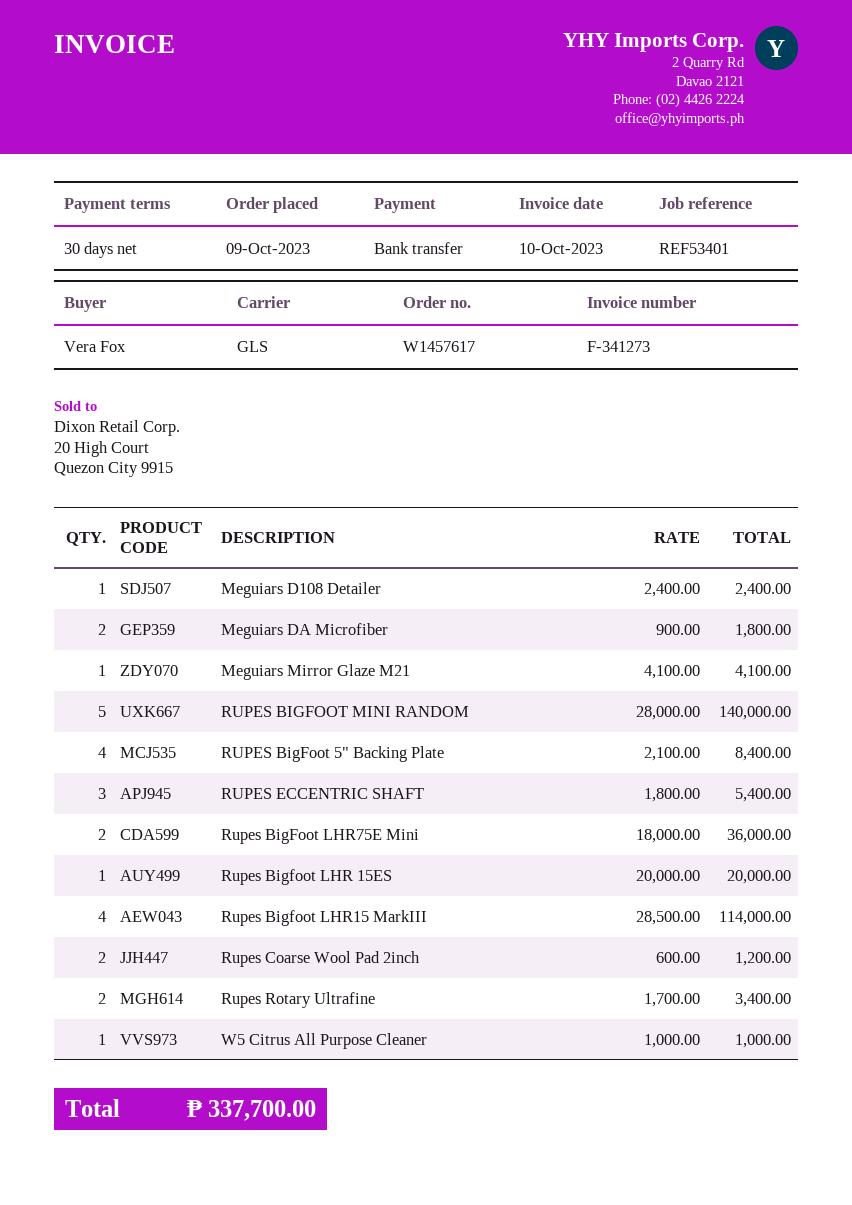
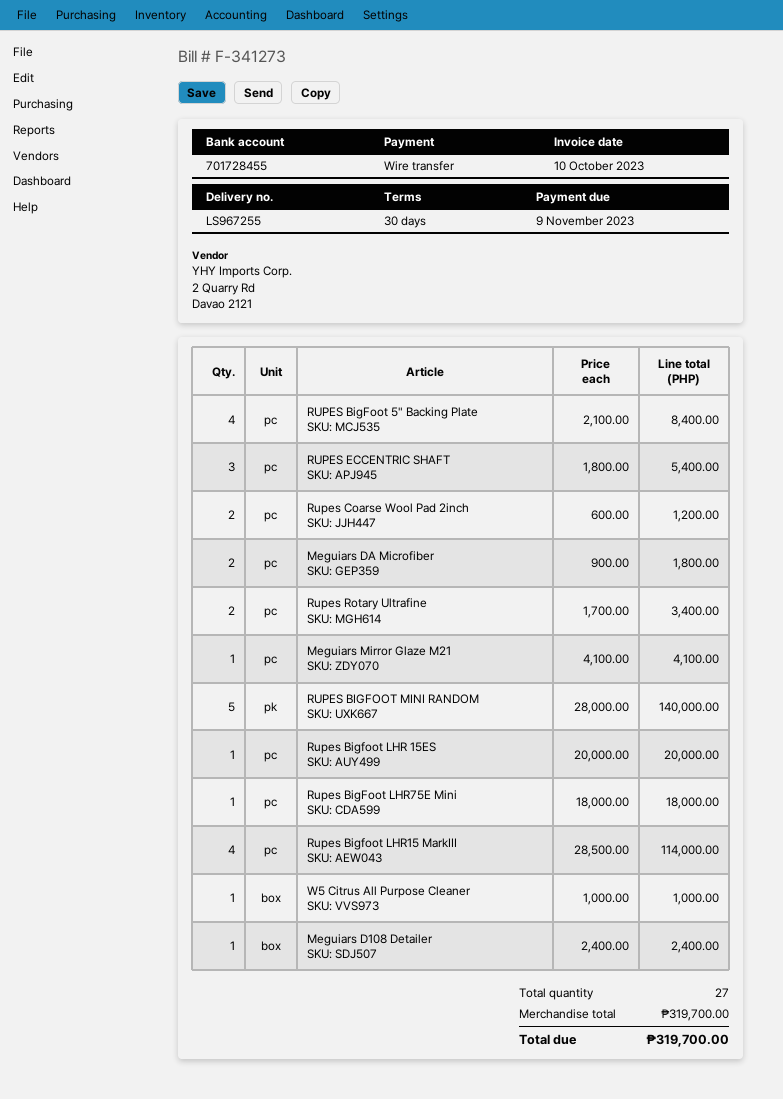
Rupes BigFoot LHR75E Mini: 2 x 18000.00 = 36000.00 -> 1 x 18000.00 = 18000.00
total: 337700.00 -> 319700.00

